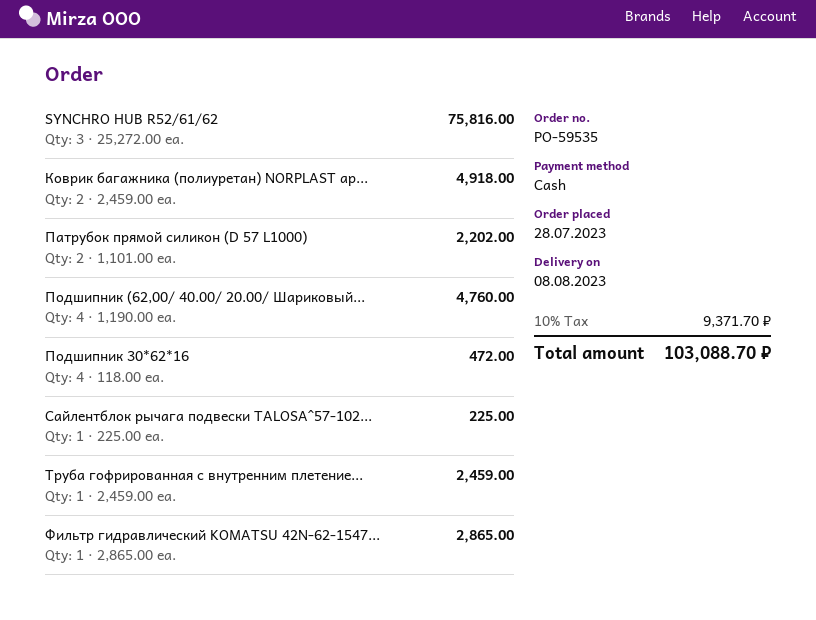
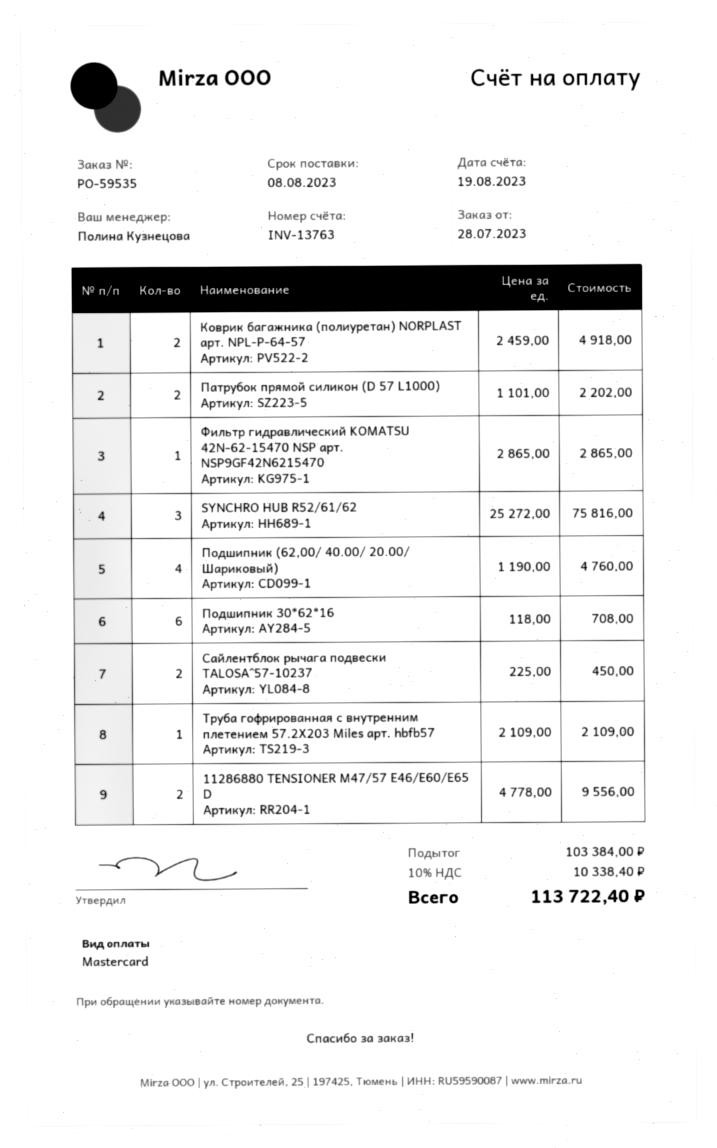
payment method: cash -> Mastercard
Подшипник 30*62*16: 4 x 118.00 = 472.00 -> 6 x 118.00 = 708.00
Сайлентблок рычага подвески TALOSA^57-102...: 1 x 225.00 = 225.00 -> 2 x 225.00 = 450.00
Труба гофрированная с внутренним плетение...: 1 x 2459.00 = 2459.00 -> 1 x 2109.00 = 2109.00
11286880 TENSIONER M47/57 E46/E60/E65 D: none -> 2 x 4778.00 = 9556.00
tax: 10% = 9371.70 -> 10% = 10338.40
total: 103088.70 -> 113722.40

